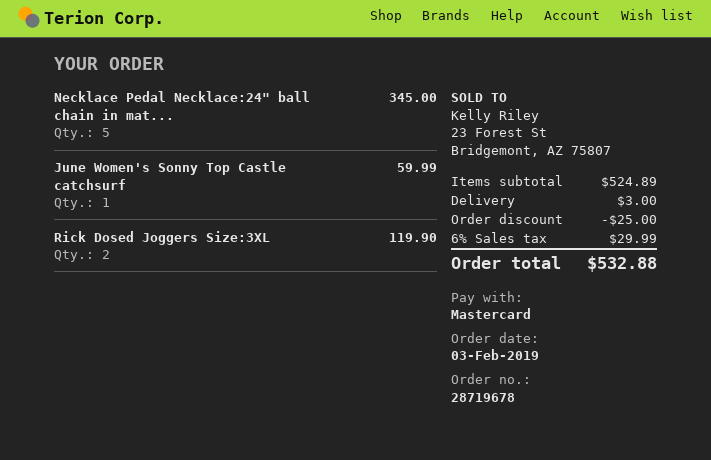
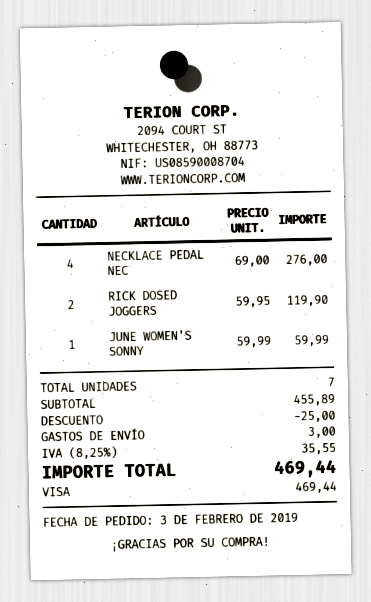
payment method: Mastercard -> Visa
Necklace Pedal Necklace:24" ball chain in mat...: 5 for 345.00 -> 4 for 276.00
subtotal: 524.89 -> 455.89
tax: 6% = 29.99 -> 8.25% = 35.55
total: 532.88 -> 469.44

